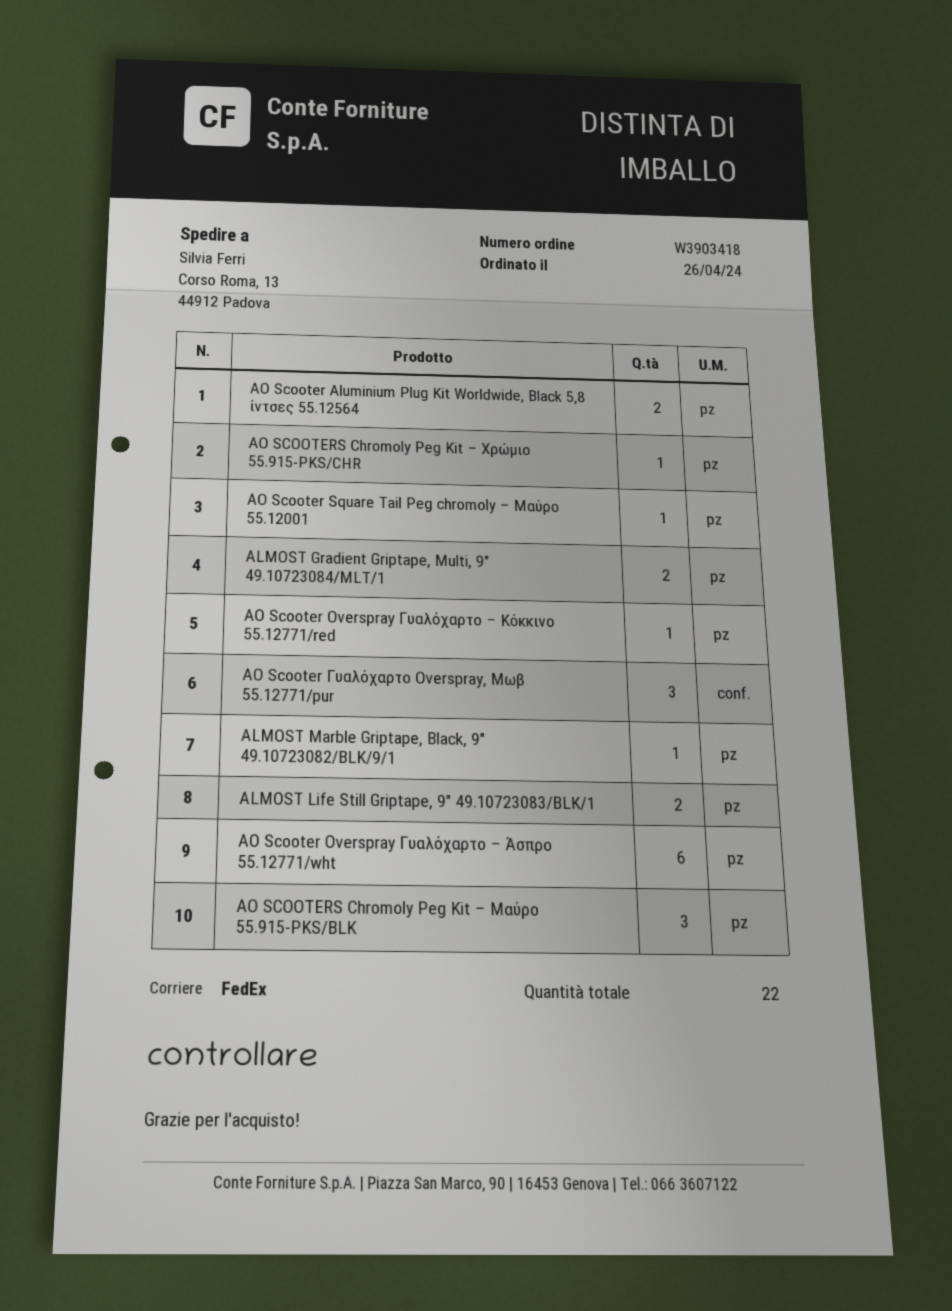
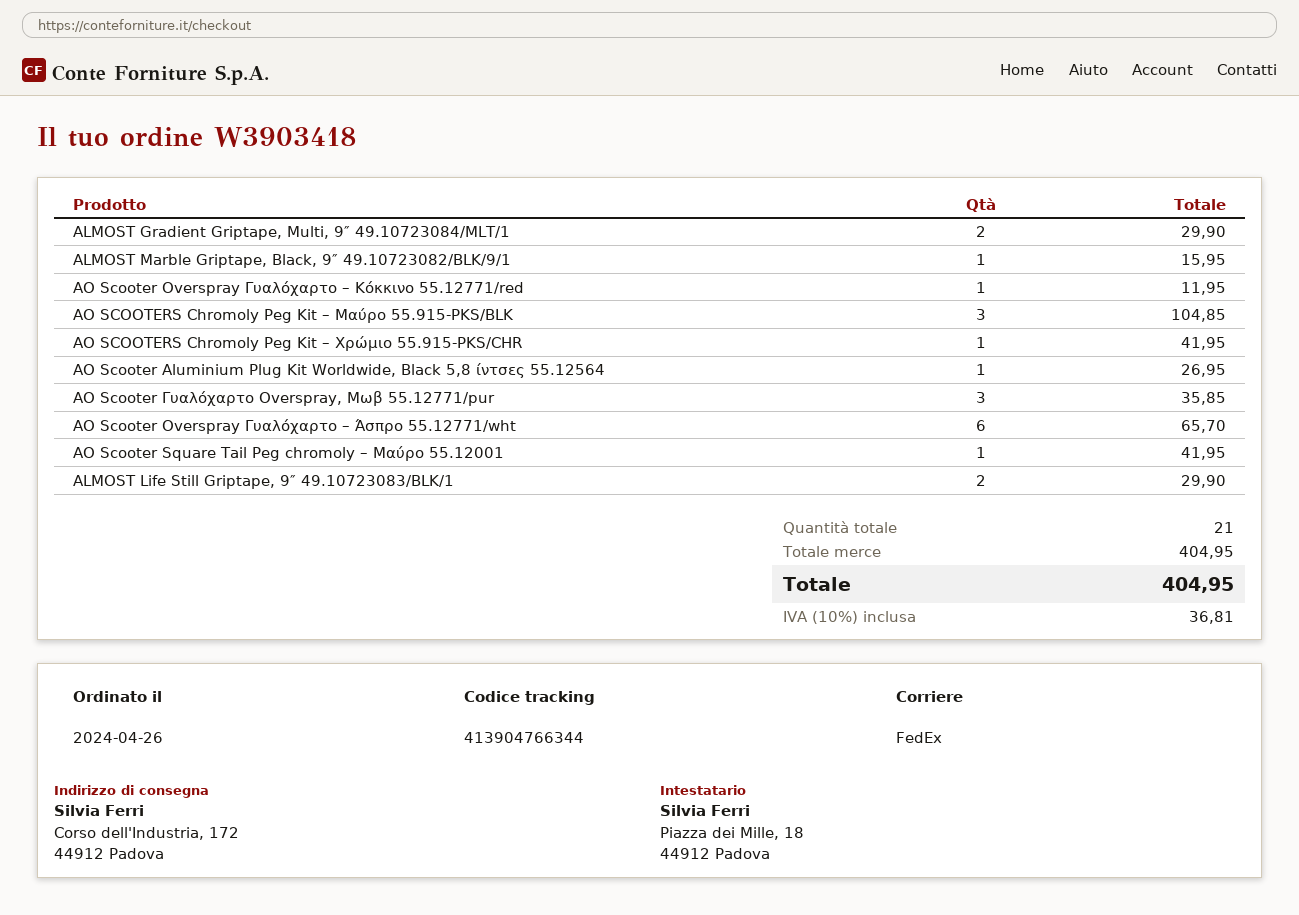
ship to: Corso Roma, 13, 44912 Padova -> Corso dell'Industria, 172, 44912 Padova
AO Scooter Aluminium Plug Kit Worldwide, Βlack 5,8 ίντσες 55.12564: 2 -> 1
total quantity: 22 -> 21

